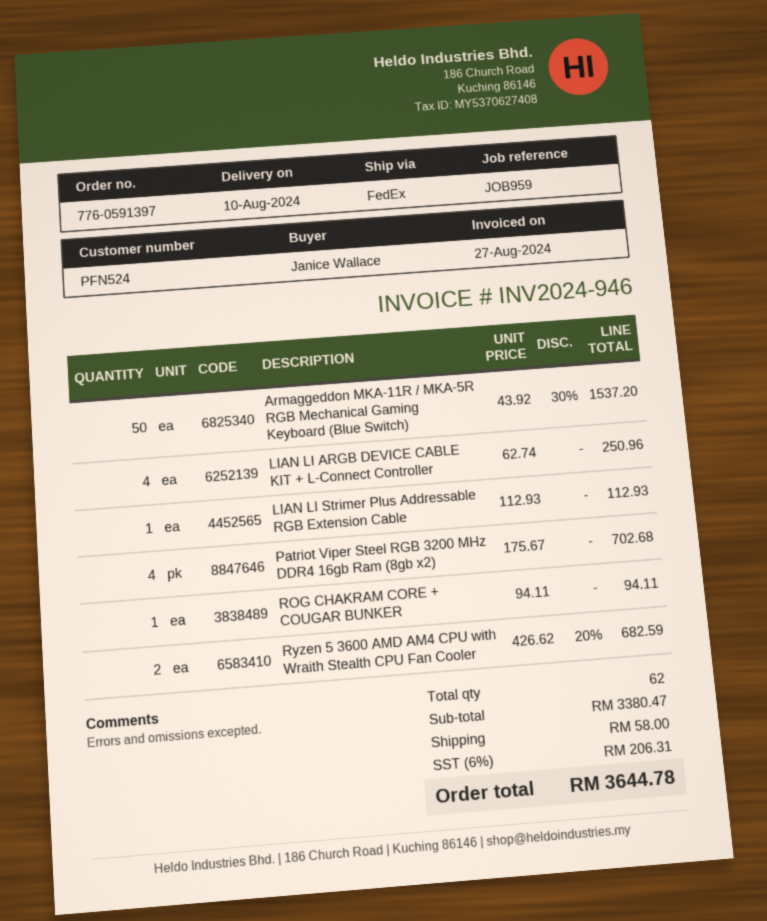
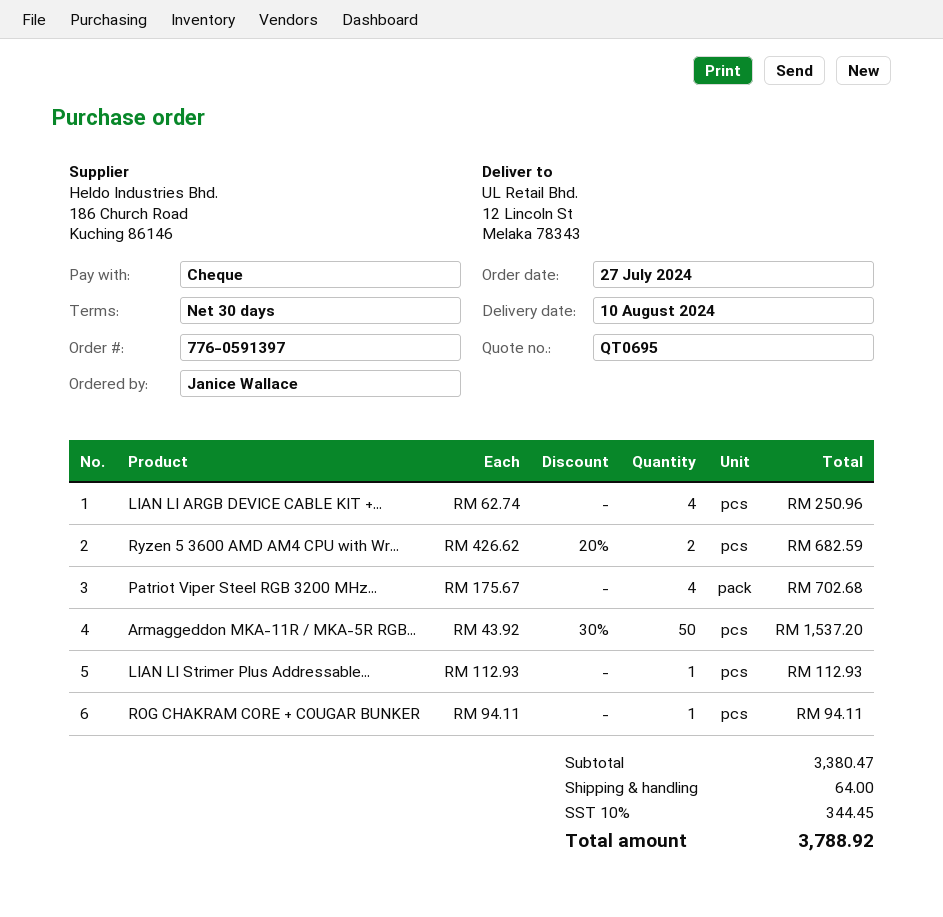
shipping: 58.00 -> 64.00
tax: 6% = 206.31 -> 10% = 344.45
total: 3644.78 -> 3788.92

